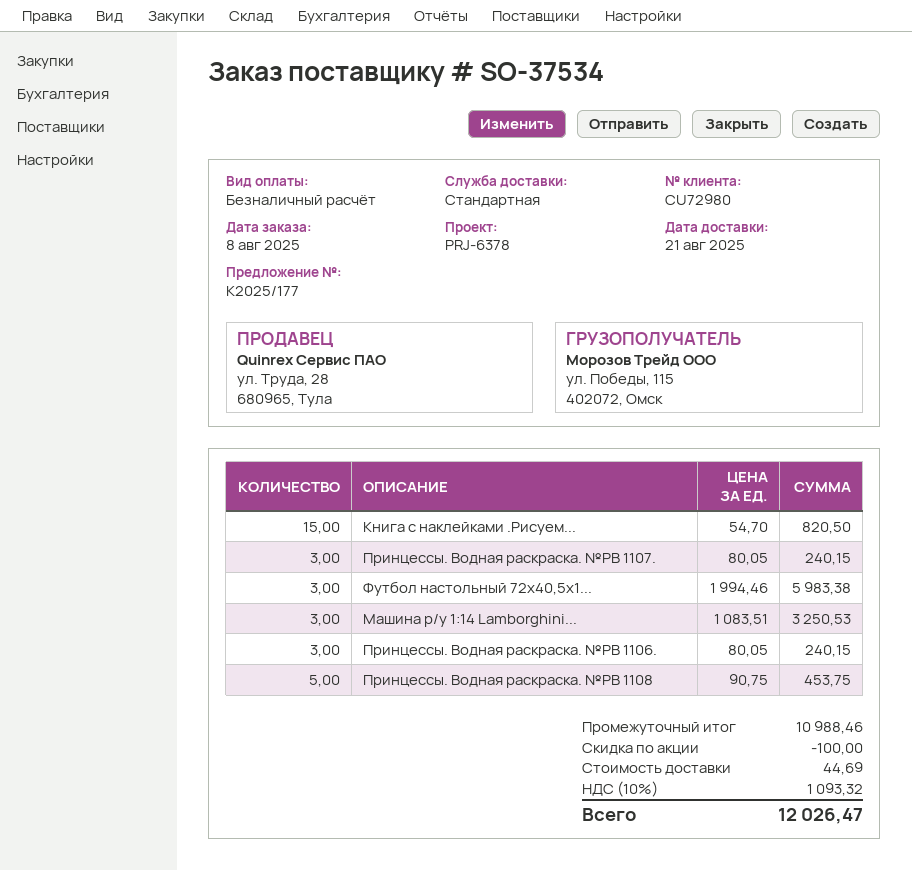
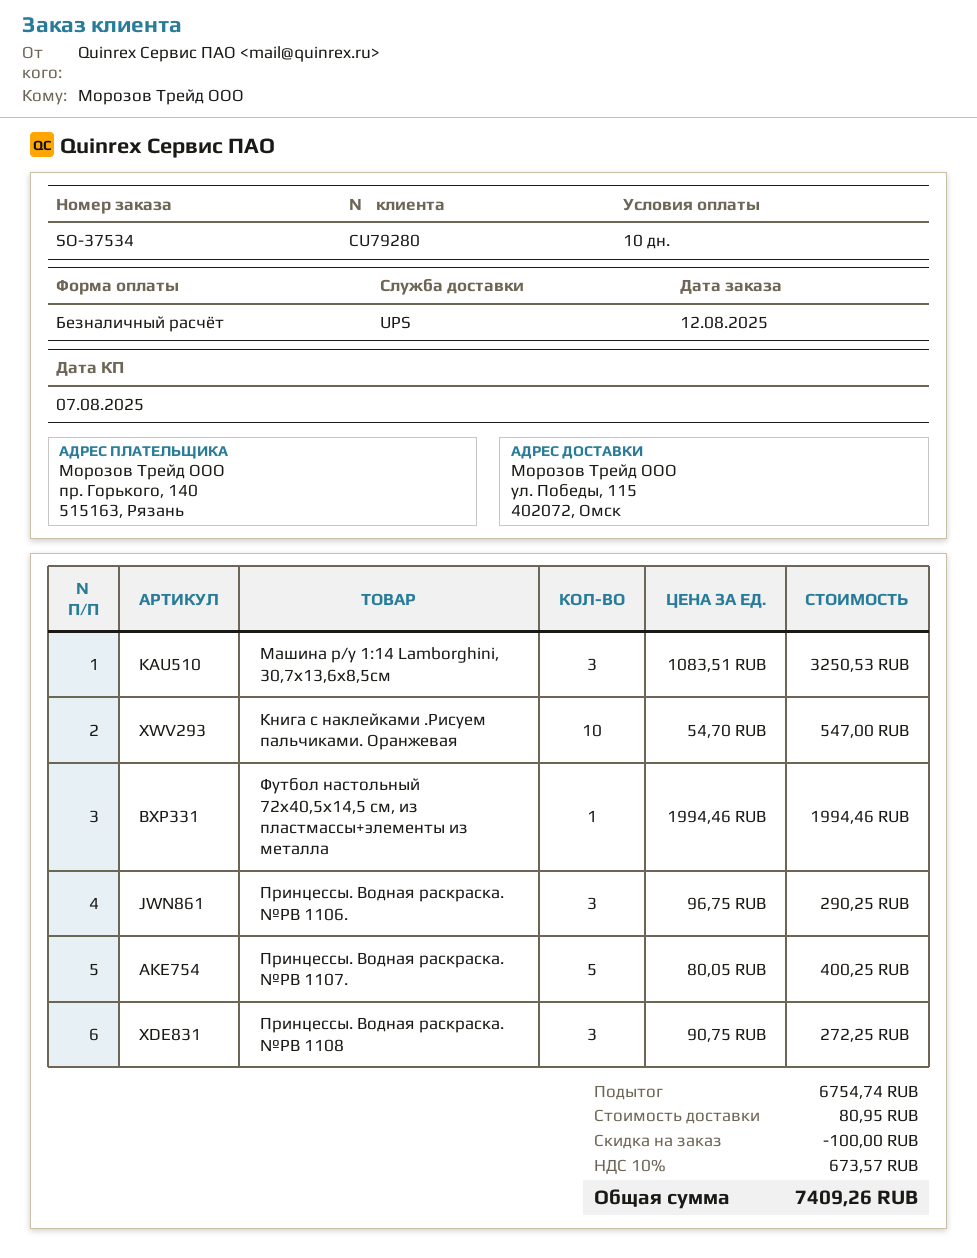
order date: 2025-08-08 -> 2025-08-12
customer number: CU72980 -> CU79280
shipping method: standard -> UPS
Книга с наклейками .Рисуем...: 15 x 54.70 = 820.50 -> 10 x 54.70 = 547.00
Принцессы. Водная раскраска. №РВ 1107.: 3 x 80.05 = 240.15 -> 5 x 80.05 = 400.25
Футбол настольный 72х40,5х1...: 3 x 1994.46 = 5983.38 -> 1 x 1994.46 = 1994.46
Принцессы. Водная раскраска. №РВ 1106.: 3 x 80.05 = 240.15 -> 3 x 96.75 = 290.25
Принцессы. Водная раскраска. №РВ 1108: 5 x 90.75 = 453.75 -> 3 x 90.75 = 272.25
subtotal: 10988.46 -> 6754.74
shipping: 44.69 -> 80.95
tax: 10% = 1093.32 -> 10% = 673.57
total: 12026.47 -> 7409.26

